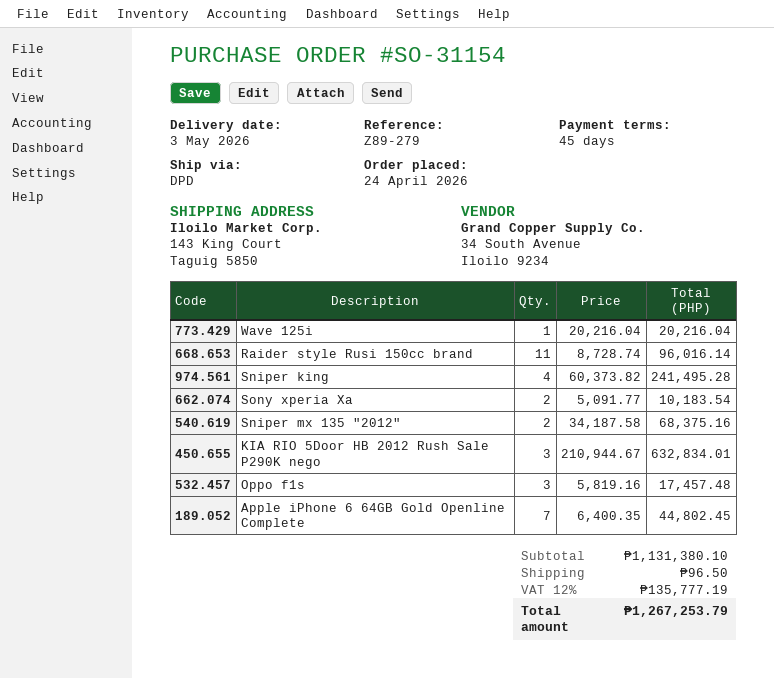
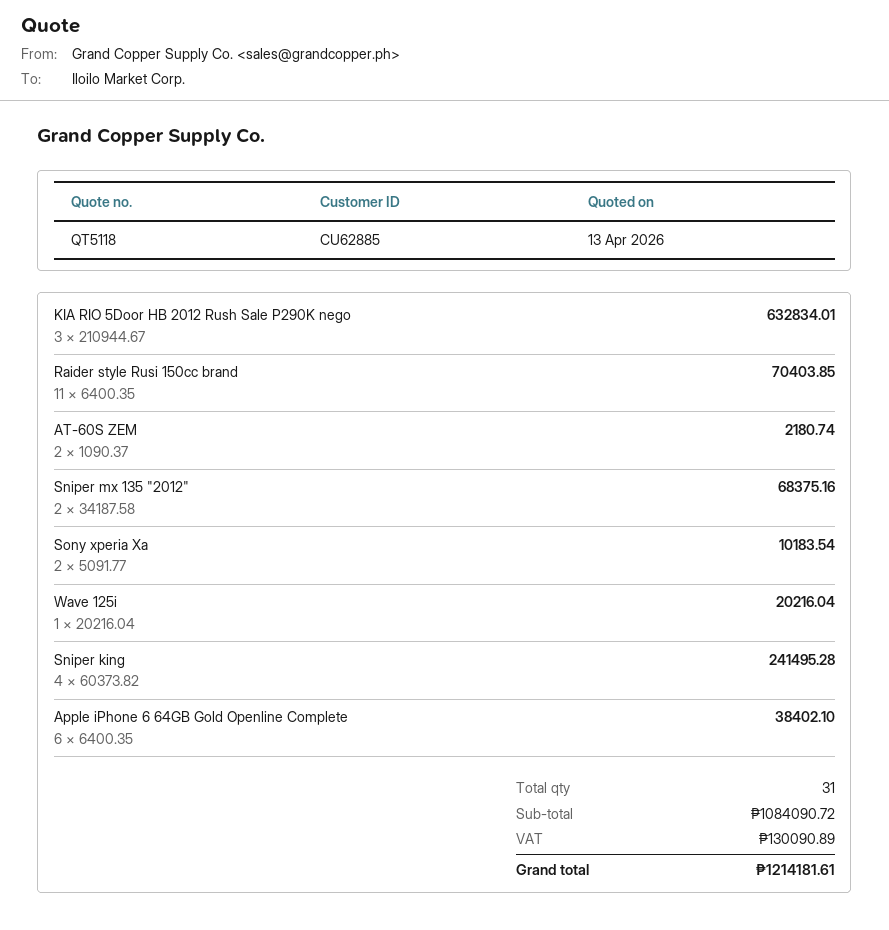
Raider style Rusi 150cc brand: 11 x 8728.74 = 96016.14 -> 11 x 6400.35 = 70403.85
Oppo f1s: 3 x 5819.16 = 17457.48 -> none
Apple iPhone 6 64GB Gold Openline Complete: 7 x 6400.35 = 44802.45 -> 6 x 6400.35 = 38402.10
AT-60S ZEM: none -> 2 x 1090.37 = 2180.74
subtotal: 1131380.10 -> 1084090.72
shipping: 96.50 -> none
tax: 135777.19 -> 130090.89
total: 1267253.79 -> 1214181.61

